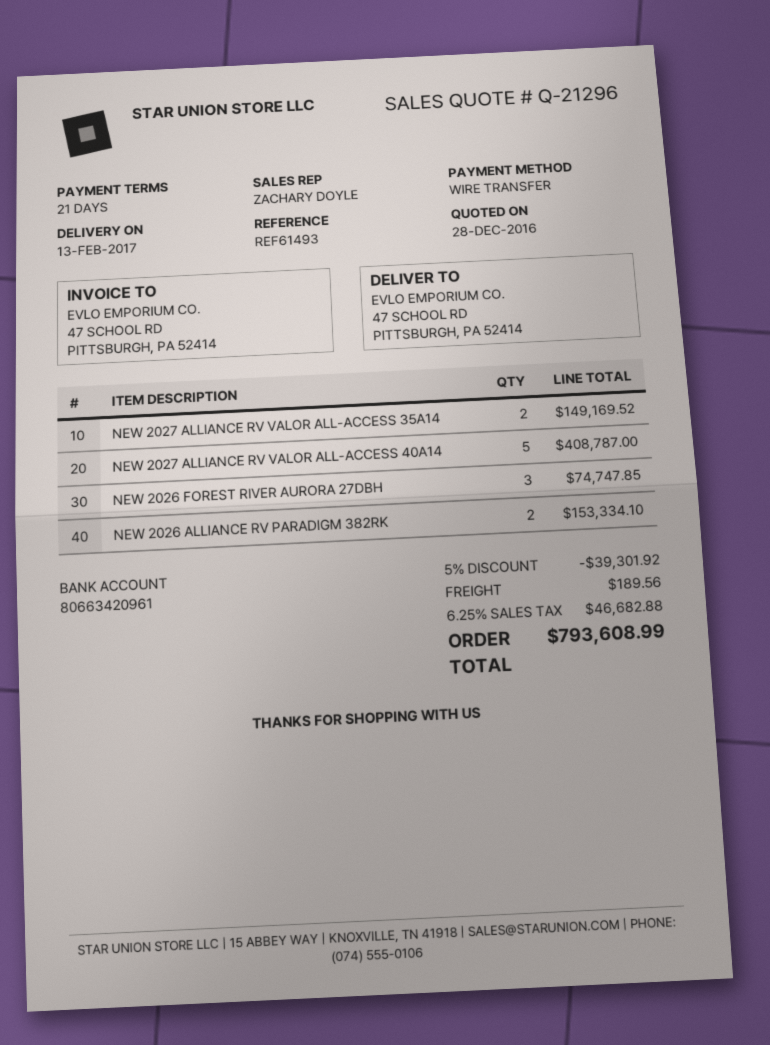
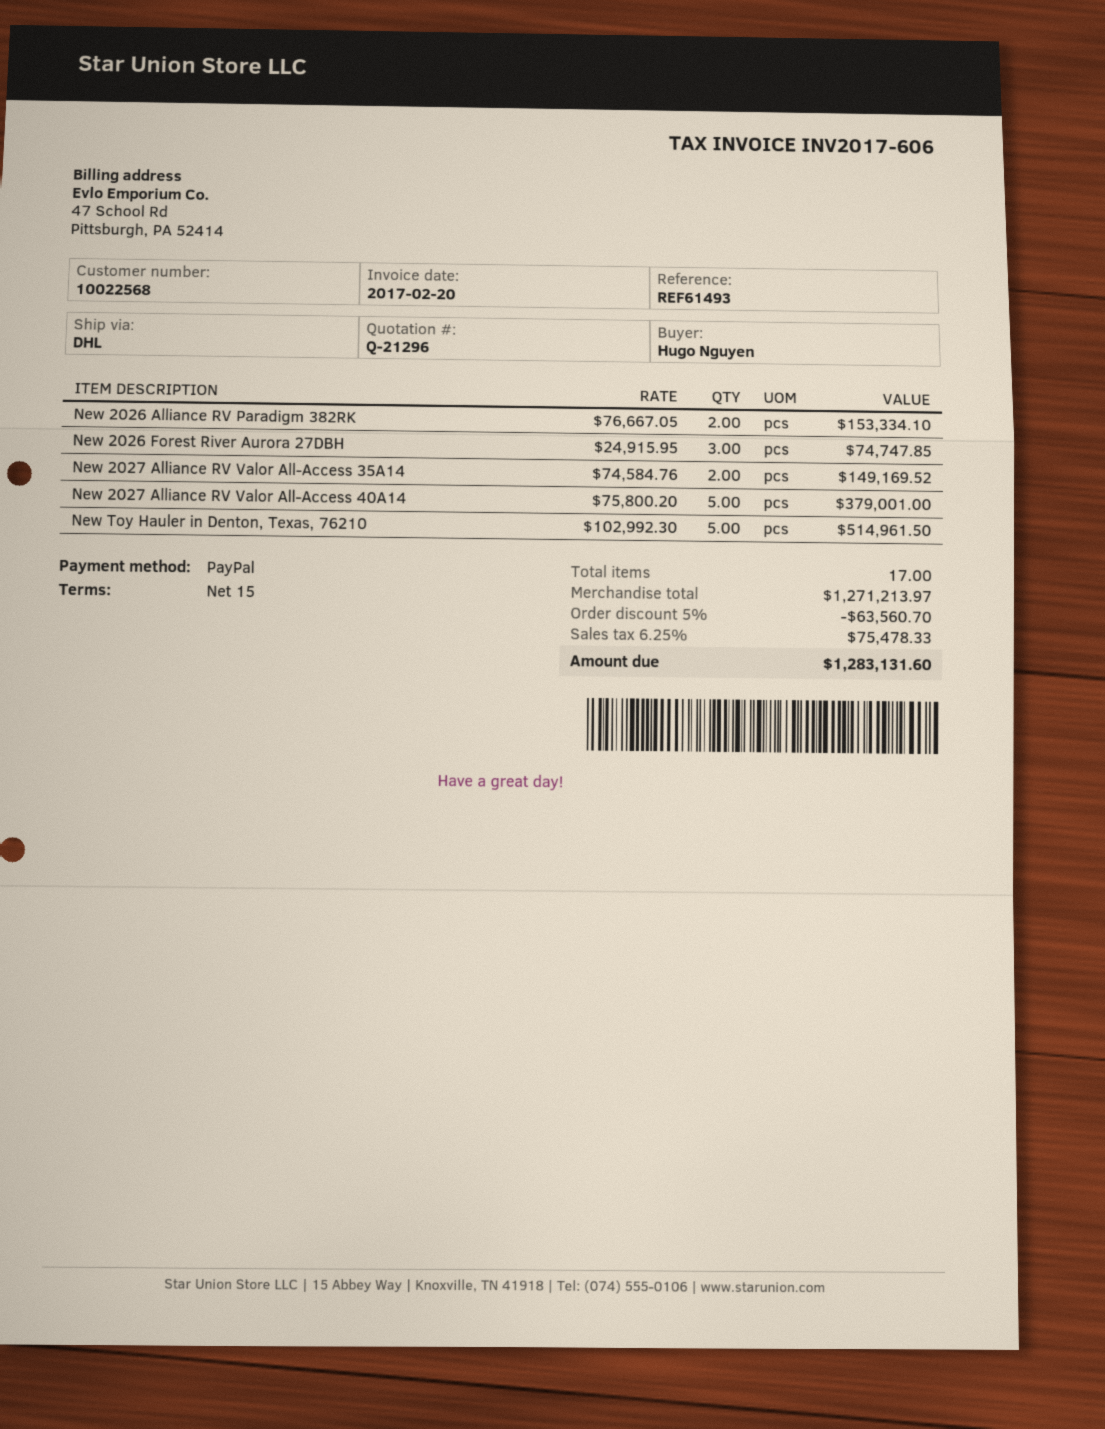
payment terms: 21 days -> 15 days
payment method: bank transfer -> PayPal
NEW 2027 ALLIANCE RV VALOR ALL-ACCESS 40A14: 5 for 408787.00 -> 5 for 379001.00
New Toy Hauler in Denton, Texas, 76210: none -> 5 for 514961.50
discount: 5% = 39301.92 -> 5% = 63560.70
shipping: 189.56 -> none
tax: 6.25% = 46682.88 -> 6.25% = 75478.33
total: 793608.99 -> 1283131.60

